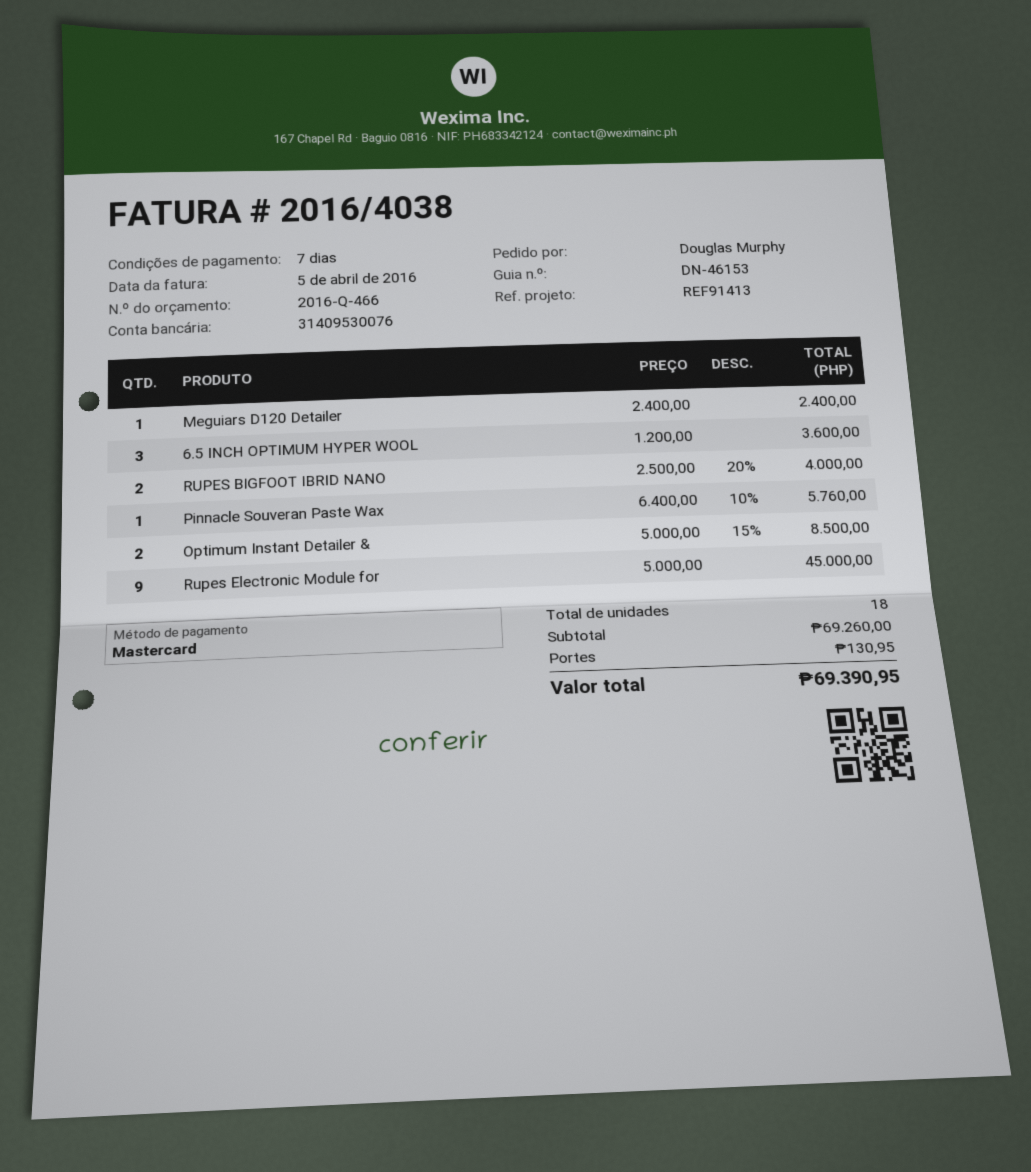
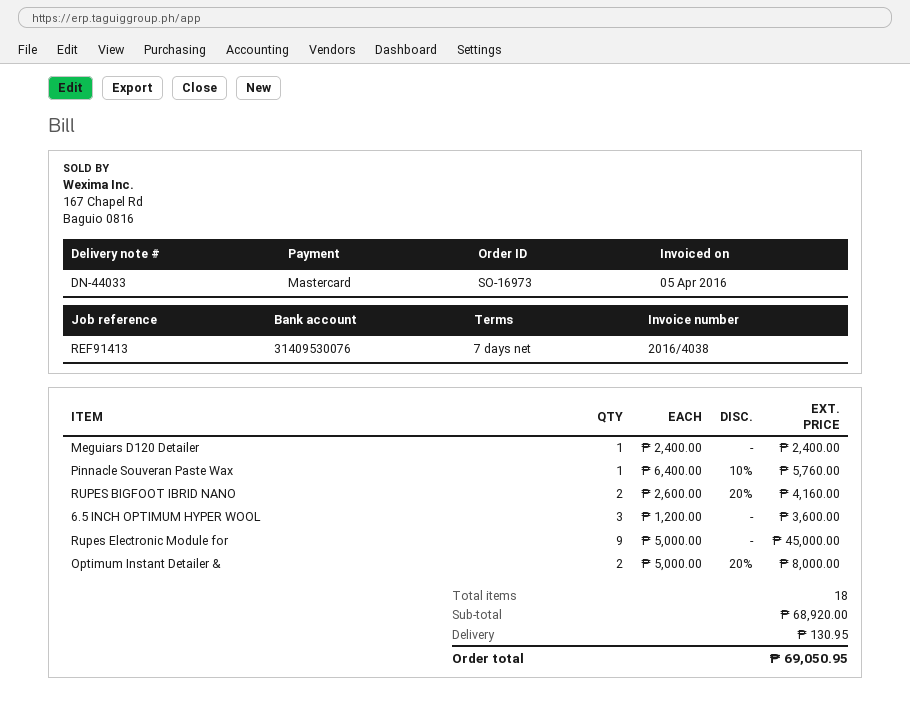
delivery note number: DN-46153 -> DN-44033
RUPES BIGFOOT IBRID NANO: 2 x 2500.00 - 20% = 4000.00 -> 2 x 2600.00 - 20% = 4160.00
Optimum Instant Detailer &: 2 x 5000.00 - 15% = 8500.00 -> 2 x 5000.00 - 20% = 8000.00
subtotal: 69260.00 -> 68920.00
total: 69390.95 -> 69050.95

